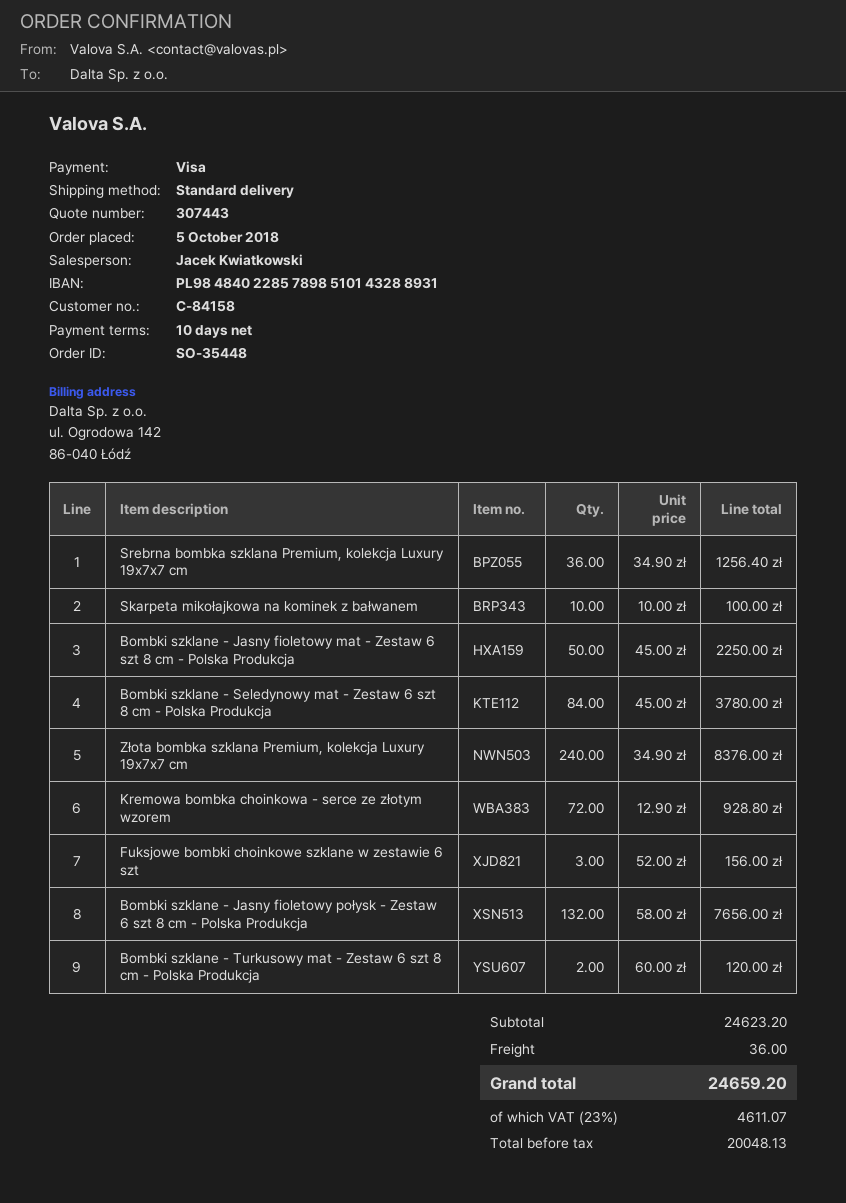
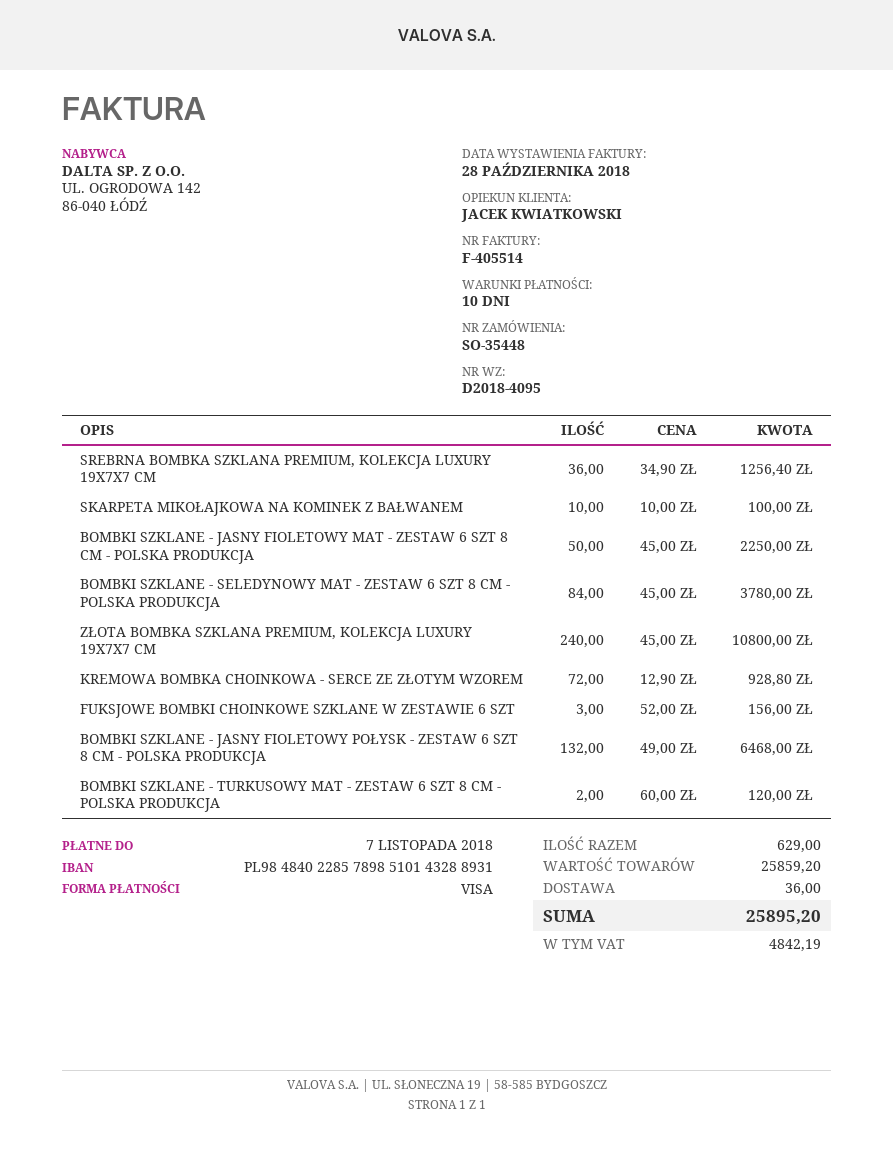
Złota bombka szklana Premium, kolekcja Luxury 19x7x7 cm: 240 x 34.90 = 8376.00 -> 240 x 45.00 = 10800.00
Bombki szklane - Jasny fioletowy połysk - Zestaw 6 szt 8 cm - Polska Produkcja: 132 x 58.00 = 7656.00 -> 132 x 49.00 = 6468.00
subtotal: 24623.20 -> 25859.20
tax: 4611.07 -> 4842.19
total: 24659.20 -> 25895.20

